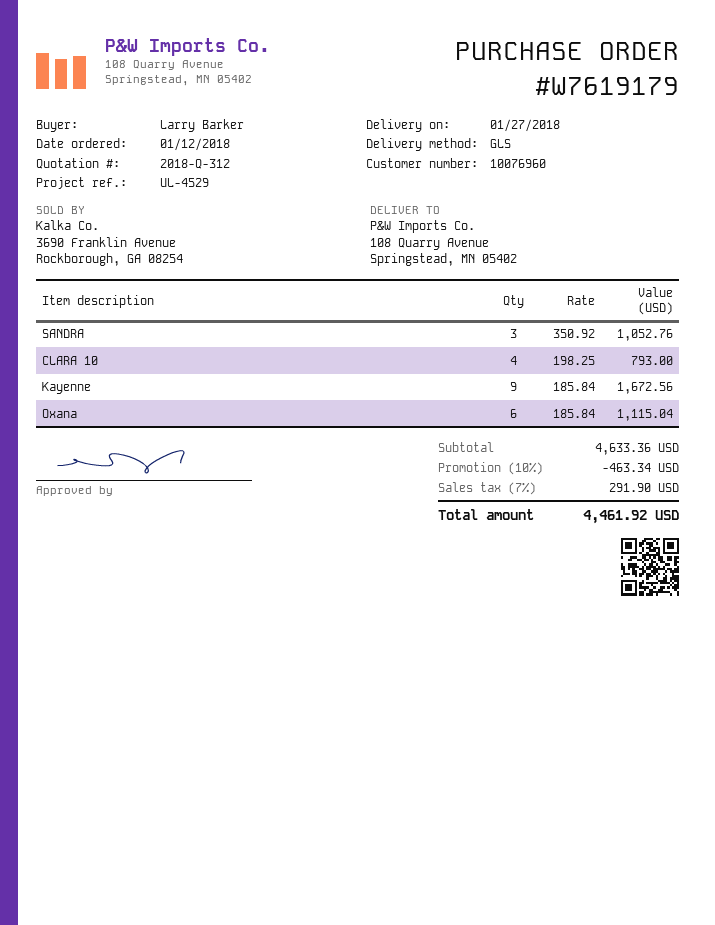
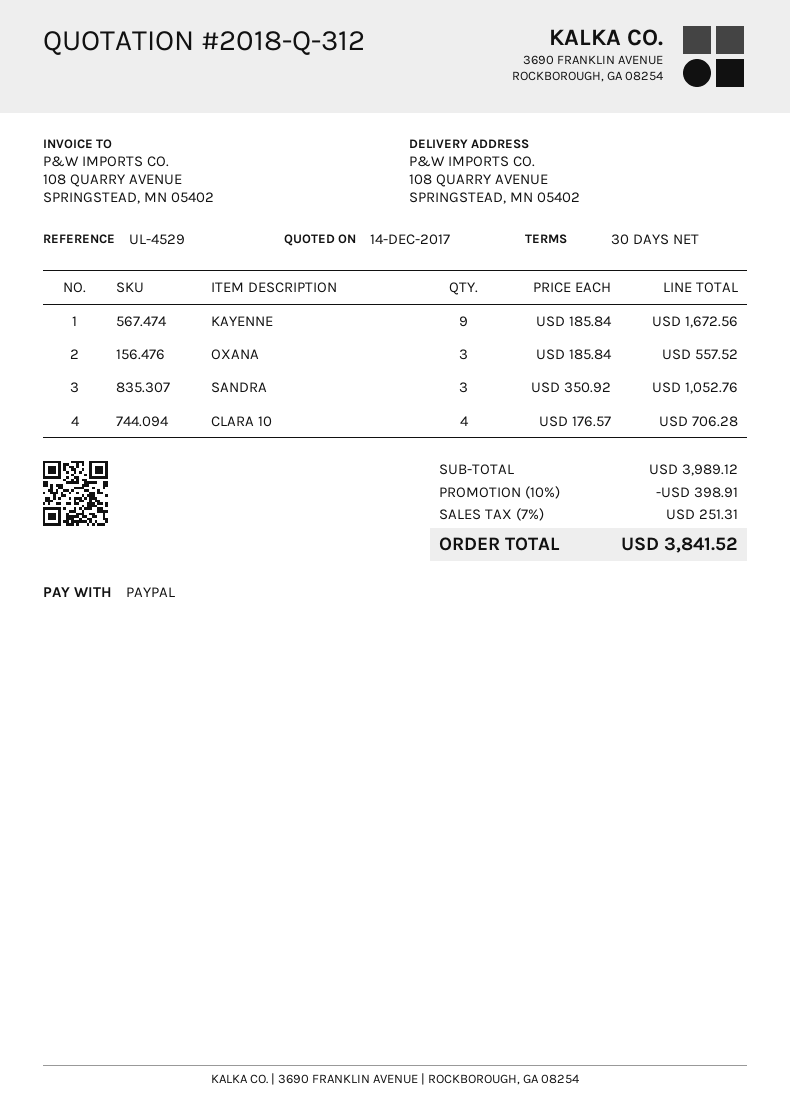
CLARA 10: 4 x 198.25 = 793.00 -> 4 x 176.57 = 706.28
Oxana: 6 x 185.84 = 1115.04 -> 3 x 185.84 = 557.52
subtotal: 4633.36 -> 3989.12
discount: 10% = 463.34 -> 10% = 398.91
tax: 7% = 291.90 -> 7% = 251.31
total: 4461.92 -> 3841.52

